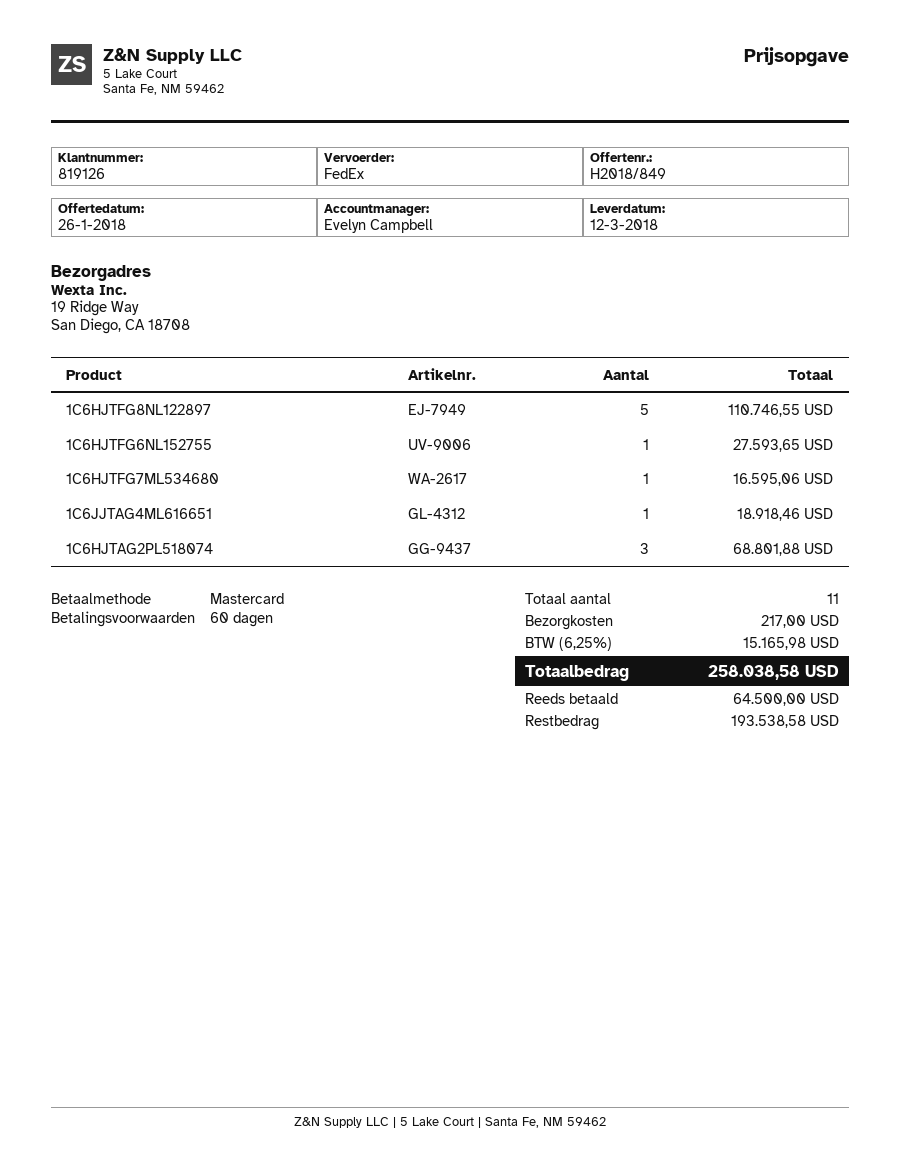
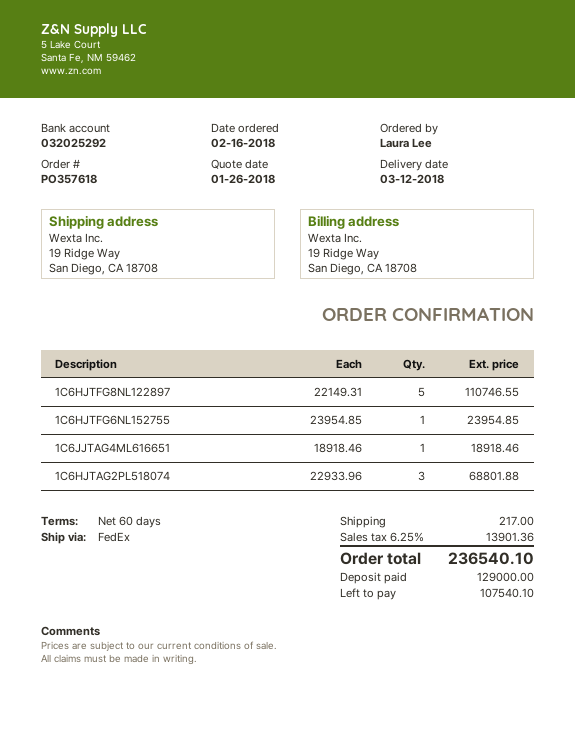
1C6HJTFG6NL152755: 1 for 27593.65 -> 1 for 23954.85
1C6HJTFG7ML534680: 1 for 16595.06 -> none
tax: 6.25% = 15165.98 -> 6.25% = 13901.36
total: 258038.58 -> 236540.10
deposit: 64500.00 -> 129000.00
balance: 193538.58 -> 107540.10

